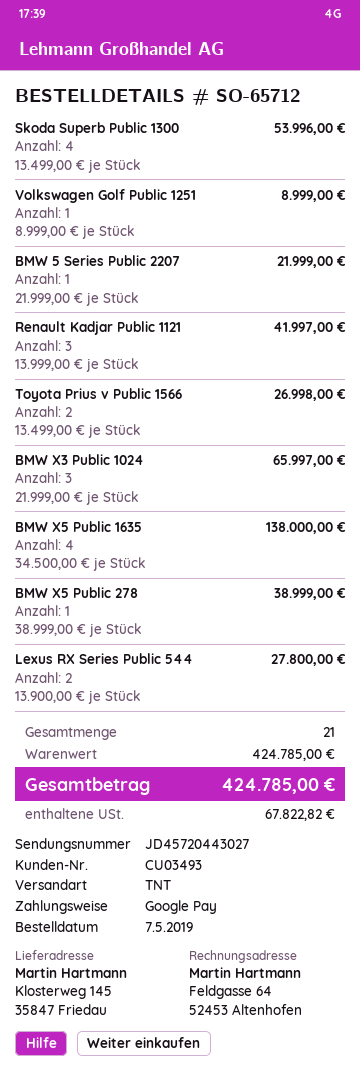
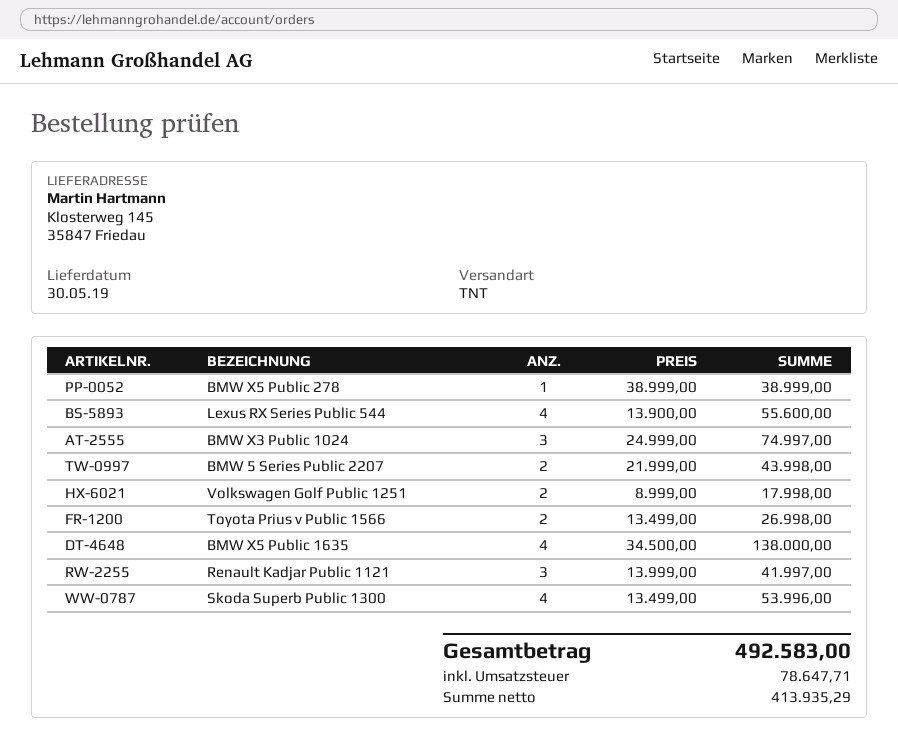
Volkswagen Golf Public 1251: 1 x 8999.00 = 8999.00 -> 2 x 8999.00 = 17998.00
BMW 5 Series Public 2207: 1 x 21999.00 = 21999.00 -> 2 x 21999.00 = 43998.00
BMW X3 Public 1024: 3 x 21999.00 = 65997.00 -> 3 x 24999.00 = 74997.00
Lexus RX Series Public 544: 2 x 13900.00 = 27800.00 -> 4 x 13900.00 = 55600.00
tax: 67822.82 -> 78647.71
total: 424785.00 -> 492583.00

